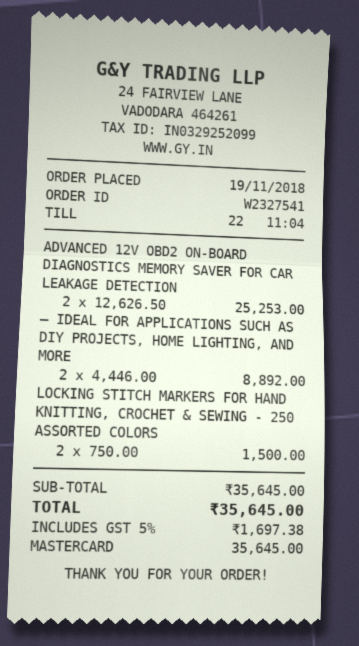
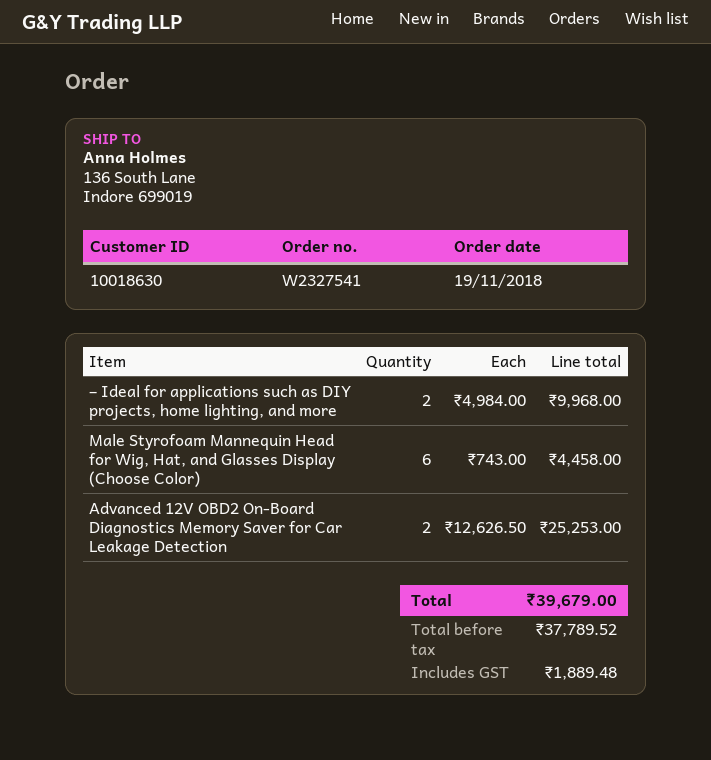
– IDEAL FOR APPLICATIONS SUCH AS DIY PROJECTS, HOME LIGHTING, AND MORE: 2 x 4446.00 = 8892.00 -> 2 x 4984.00 = 9968.00
LOCKING STITCH MARKERS FOR HAND KNITTING, CROCHET & SEWING - 250 ASSORTED COLORS: 2 x 750.00 = 1500.00 -> none
Male Styrofoam Mannequin Head for Wig, Hat, and Glasses Display (Choose Color): none -> 6 x 743.00 = 4458.00
tax: 1697.38 -> 1889.48
total: 35645.00 -> 39679.00

